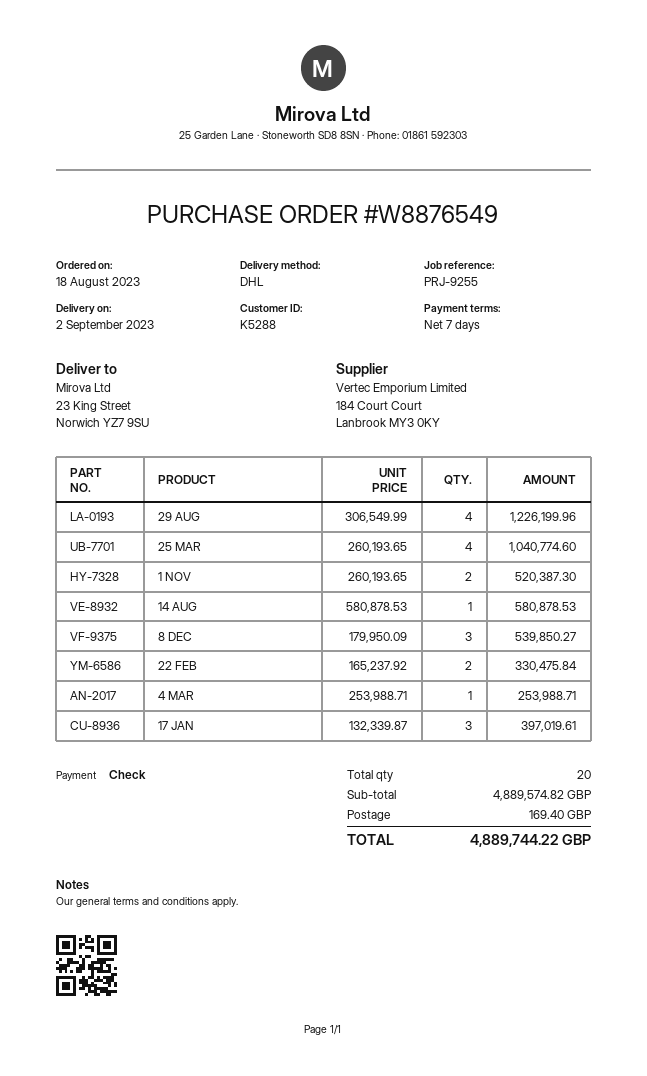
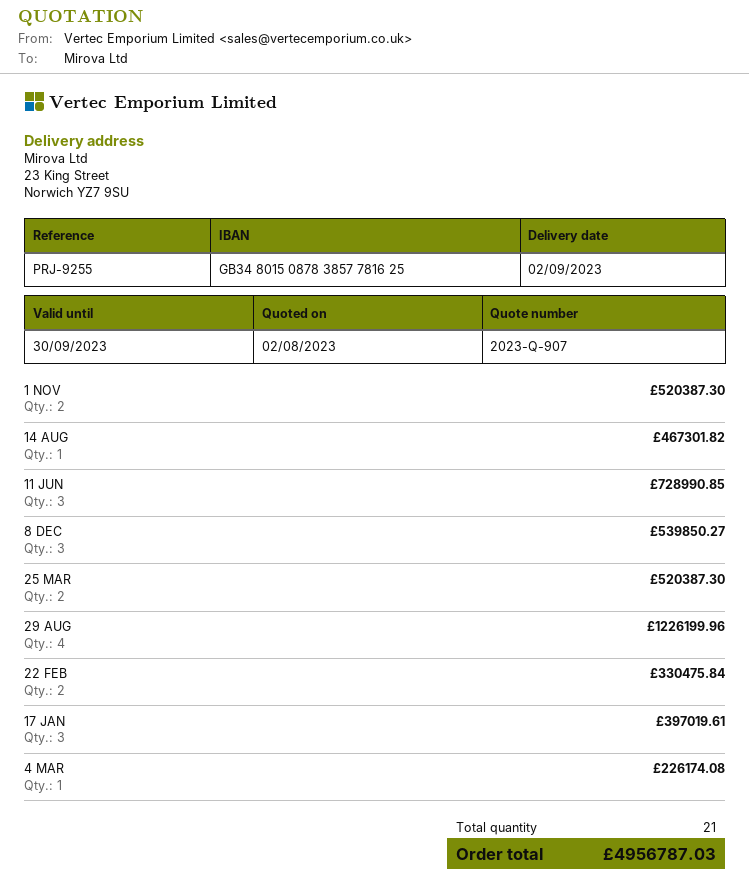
25 MAR: 4 for 1040774.60 -> 2 for 520387.30
14 AUG: 1 for 580878.53 -> 1 for 467301.82
4 MAR: 1 for 253988.71 -> 1 for 226174.08
11 JUN: none -> 3 for 728990.85
total quantity: 20 -> 21
shipping: 169.40 -> none
total: 4889744.22 -> 4956787.03

